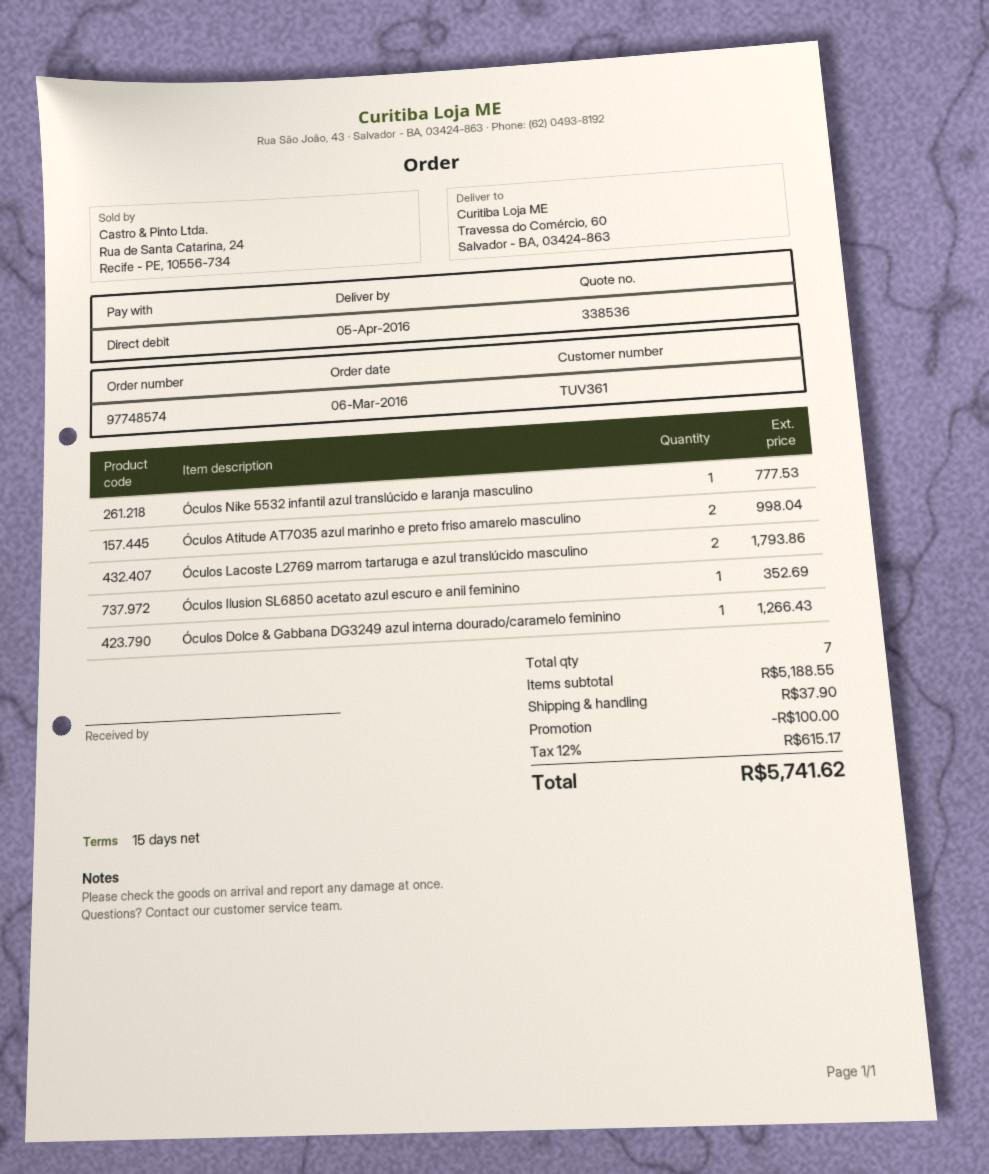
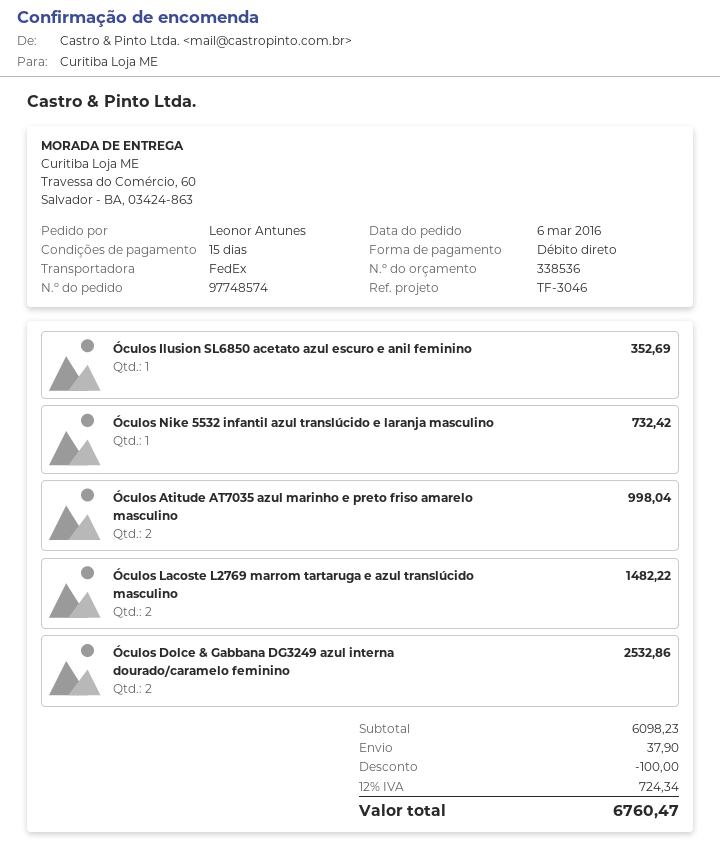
Óculos Nike 5532 infantil azul translúcido e laranja masculino: 1 for 777.53 -> 1 for 732.42
Óculos Lacoste L2769 marrom tartaruga e azul translúcido masculino: 2 for 1793.86 -> 2 for 1482.22
Óculos Dolce & Gabbana DG3249 azul interna dourado/caramelo feminino: 1 for 1266.43 -> 2 for 2532.86
subtotal: 5188.55 -> 6098.23
tax: 12% = 615.17 -> 12% = 724.34
total: 5741.62 -> 6760.47

